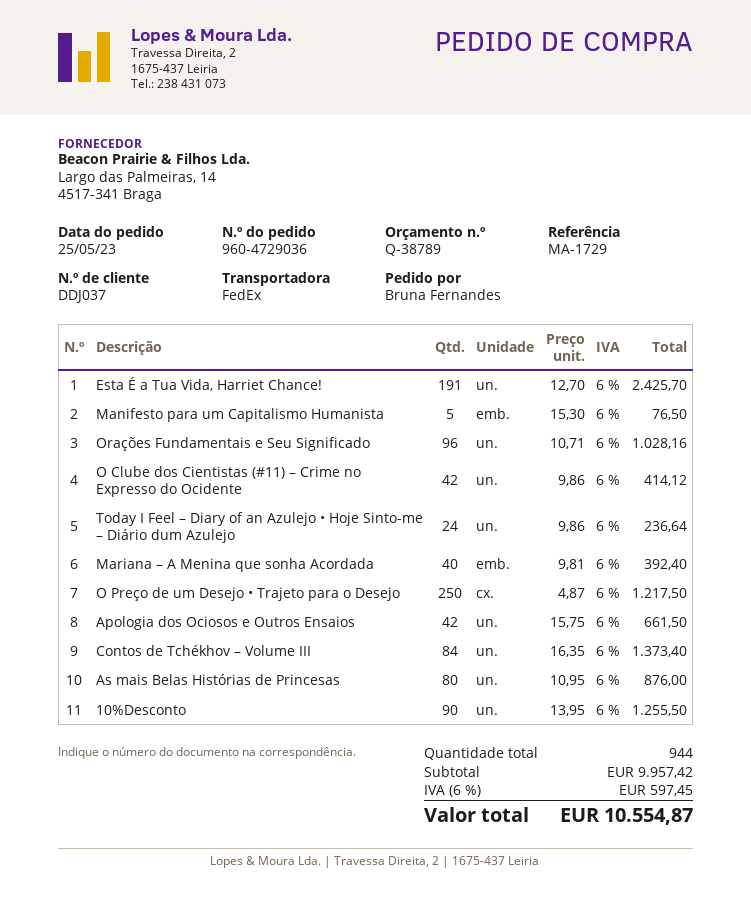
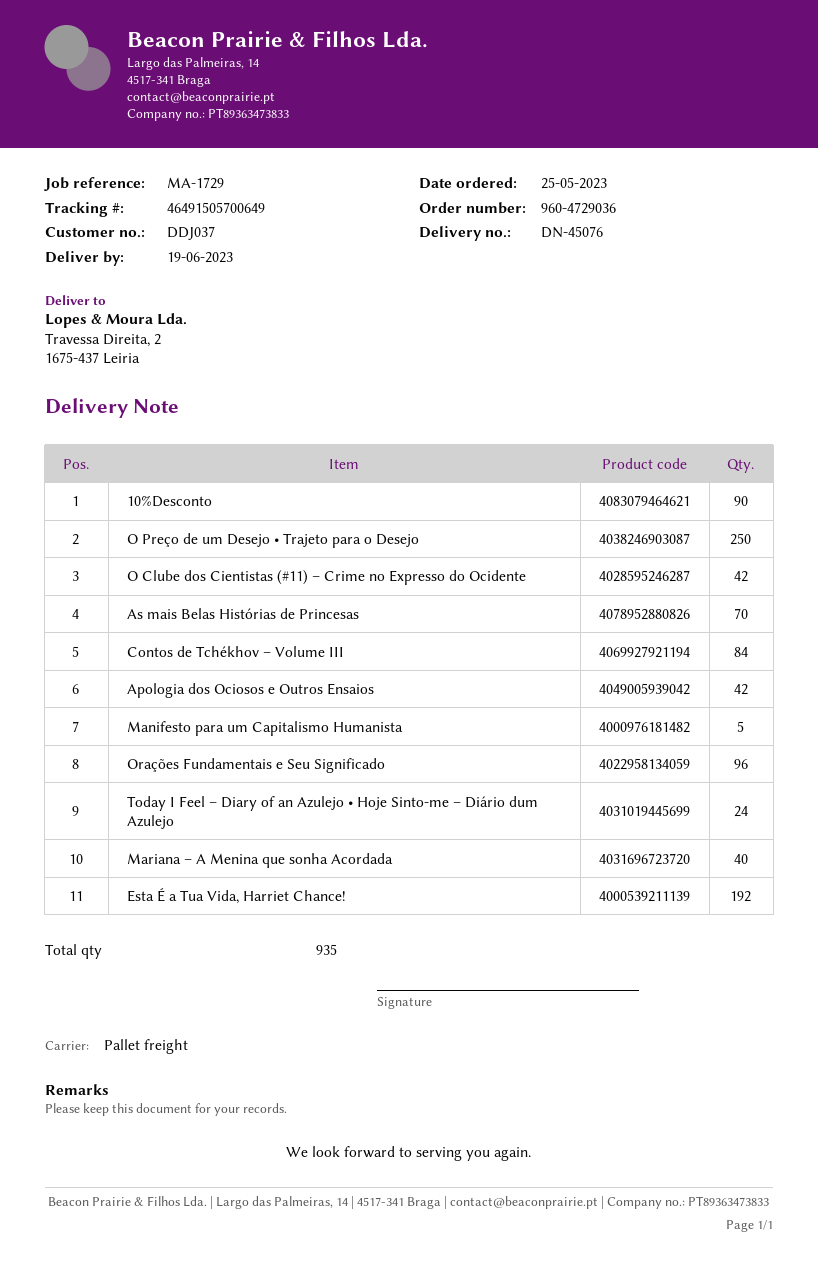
shipping method: FedEx -> pallet freight
Esta É a Tua Vida, Harriet Chance!: 191 -> 192
As mais Belas Histórias de Princesas: 80 -> 70
total quantity: 944 -> 935

